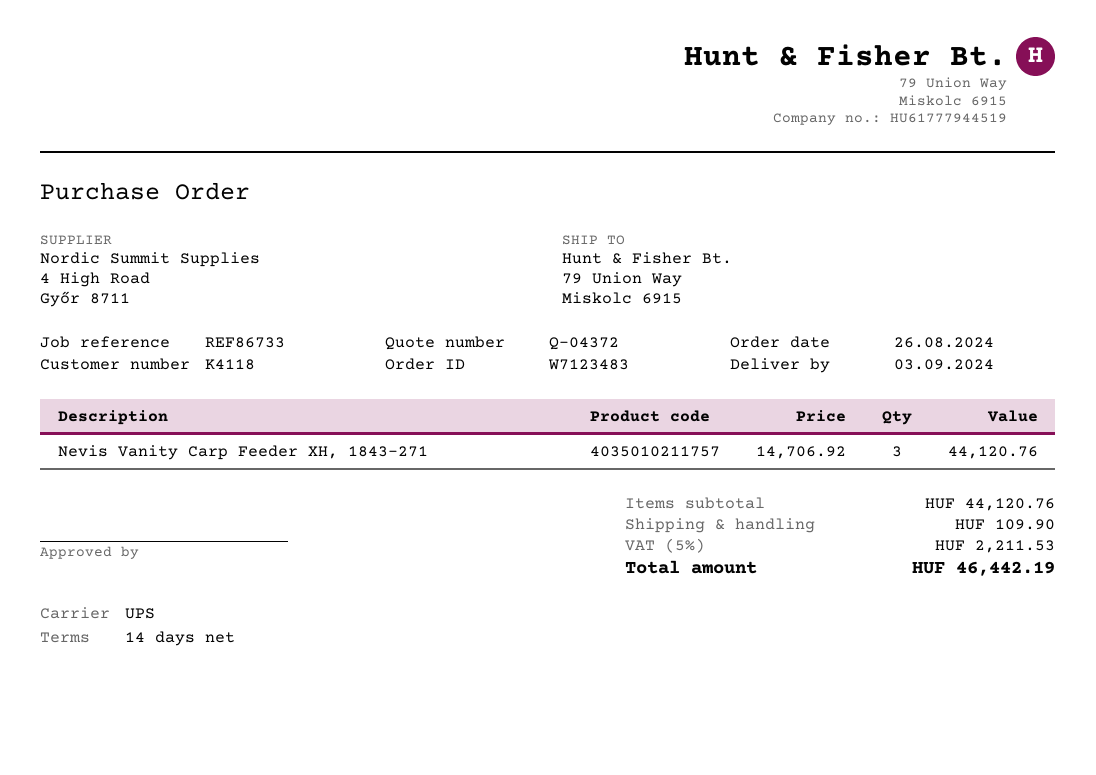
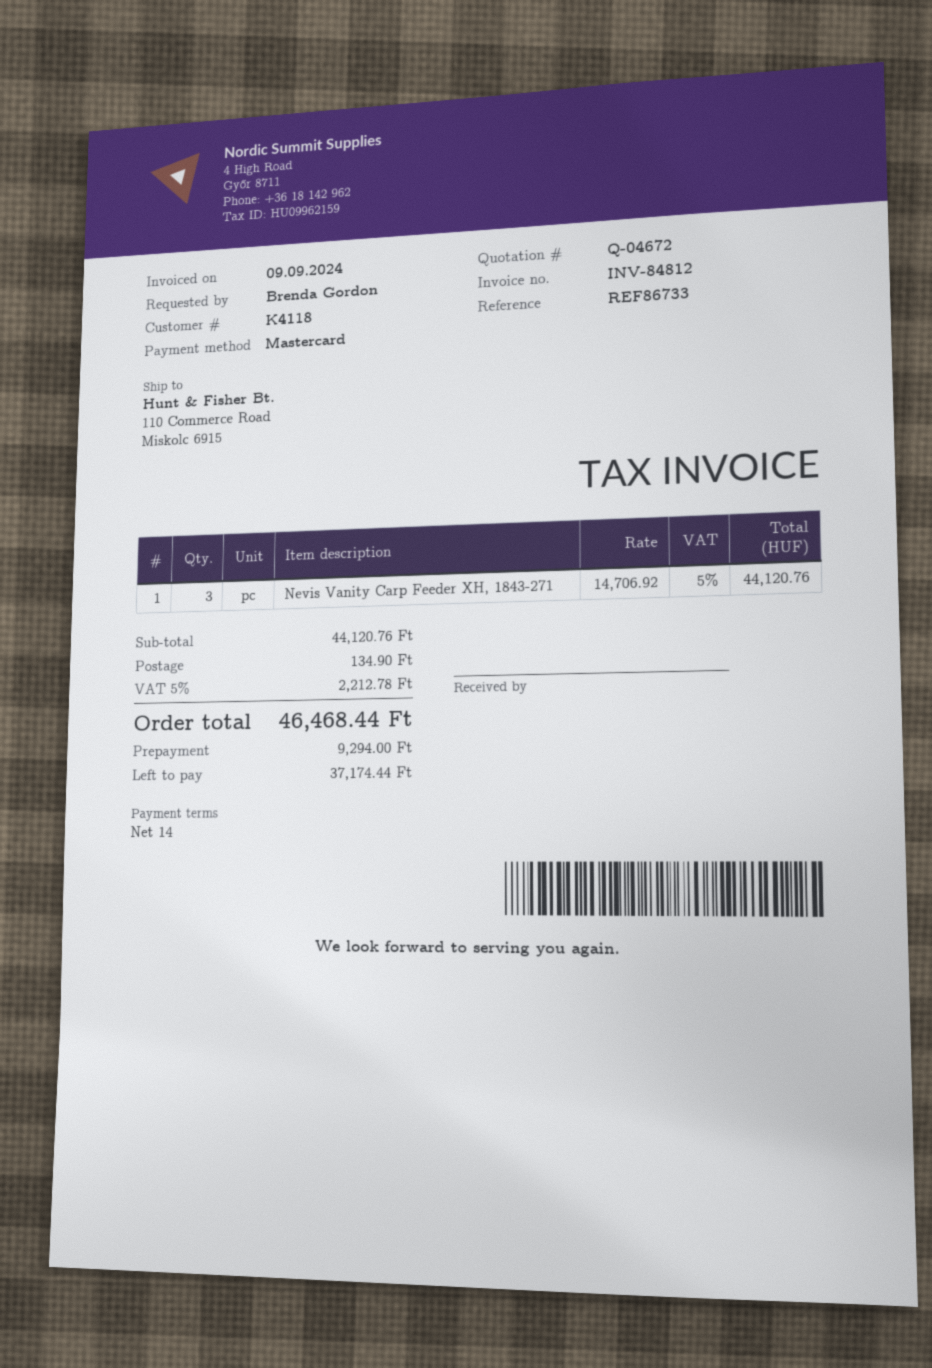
quote number: Q-04372 -> Q-04672
ship to: 79 Union Way, Miskolc 6915 -> 110 Commerce Road, Miskolc 6915
shipping: 109.90 -> 134.90
tax: 5% = 2211.53 -> 5% = 2212.78
total: 46442.19 -> 46468.44

